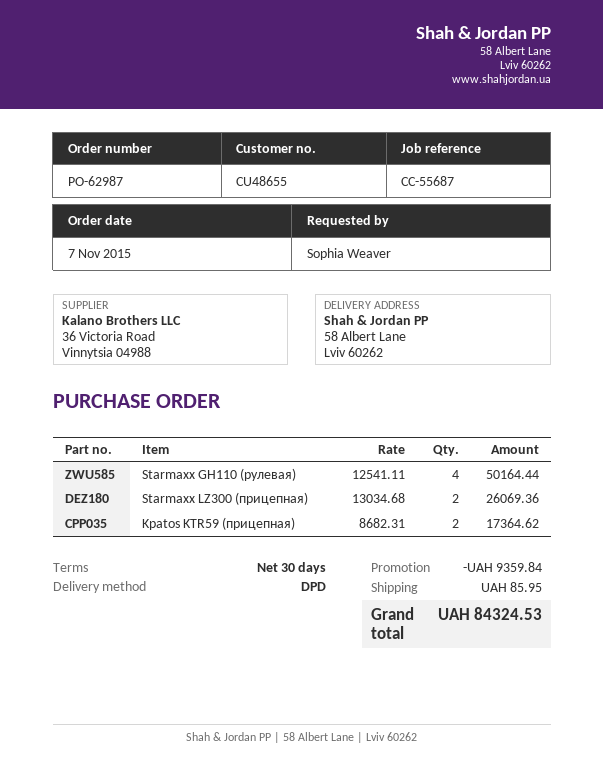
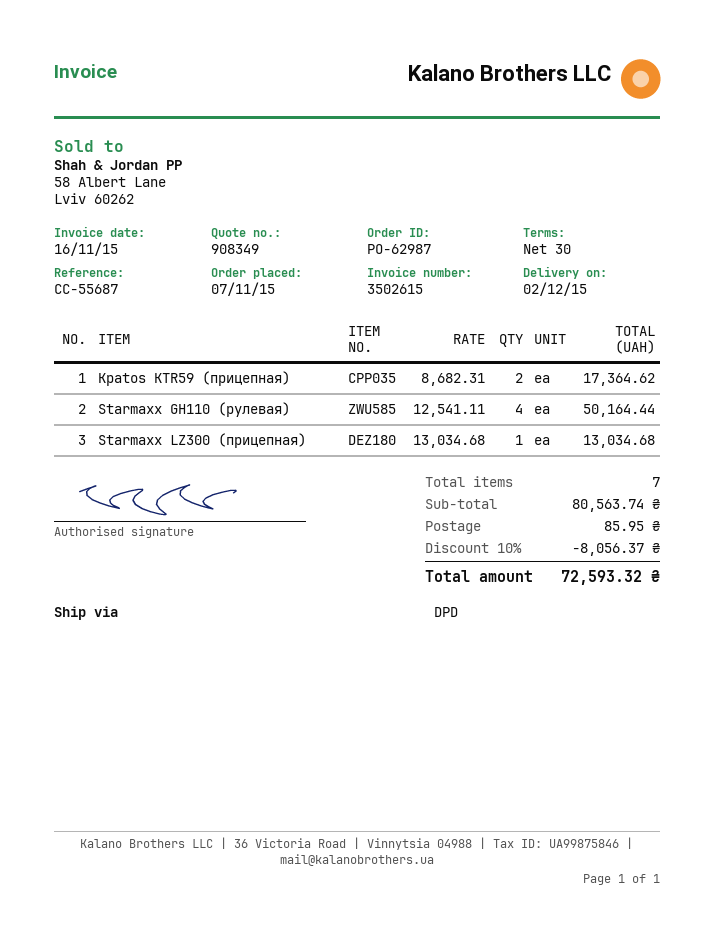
Starmaxx LZ300 (прицепная): 2 x 13034.68 = 26069.36 -> 1 x 13034.68 = 13034.68
discount: 9359.84 -> 8056.37
total: 84324.53 -> 72593.32

